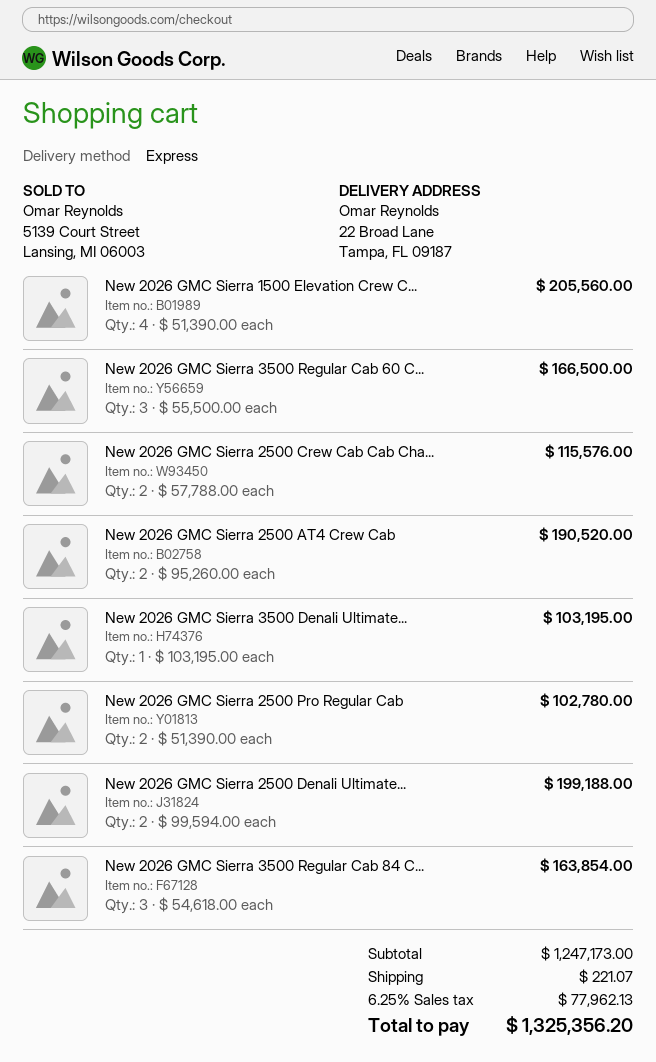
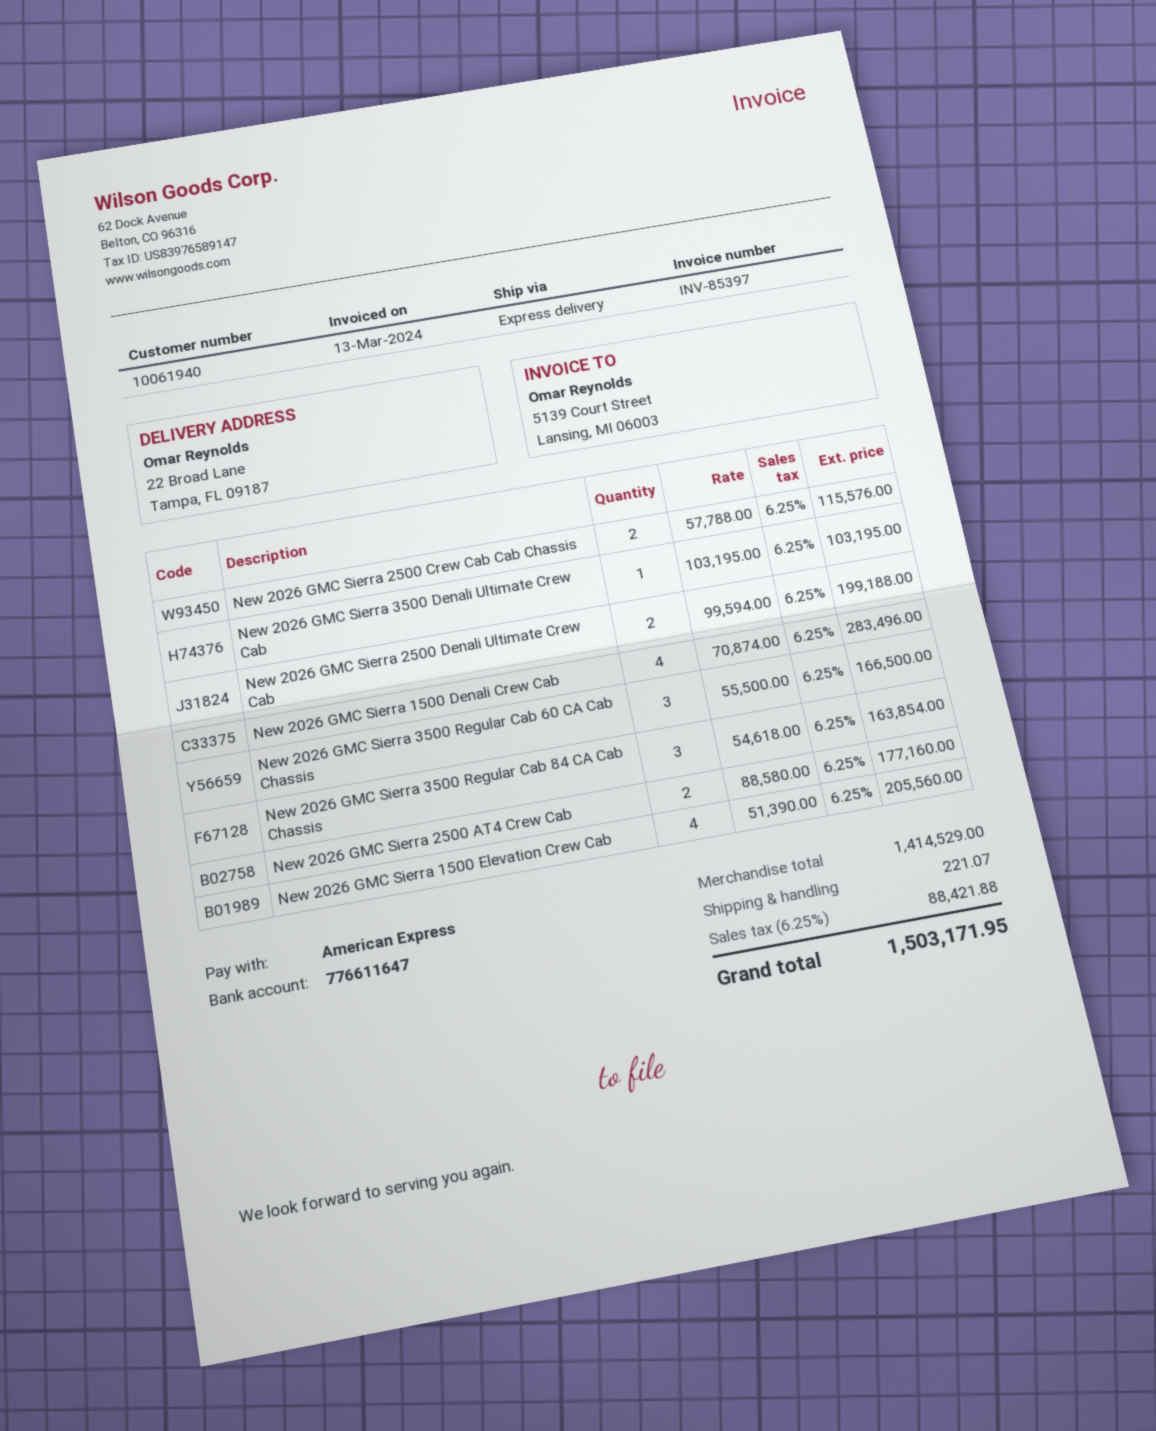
New 2026 GMC Sierra 2500 AT4 Crew Cab: 2 x 95260.00 = 190520.00 -> 2 x 88580.00 = 177160.00
New 2026 GMC Sierra 2500 Pro Regular Cab: 2 x 51390.00 = 102780.00 -> none
New 2026 GMC Sierra 1500 Denali Crew Cab: none -> 4 x 70874.00 = 283496.00
subtotal: 1247173.00 -> 1414529.00
tax: 6.25% = 77962.13 -> 6.25% = 88421.88
total: 1325356.20 -> 1503171.95

